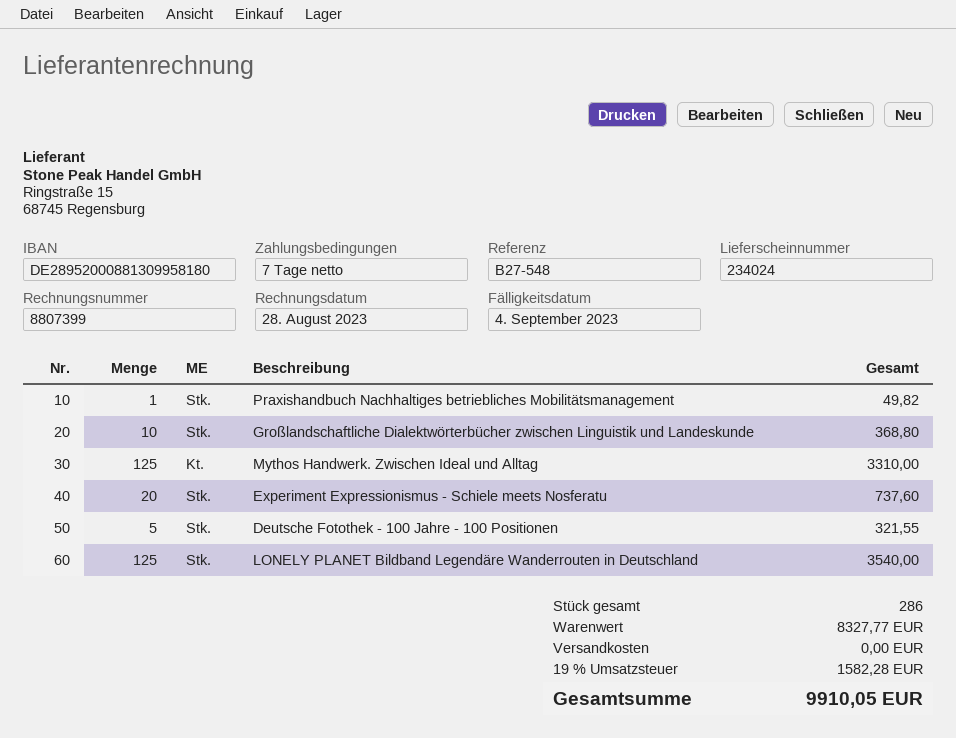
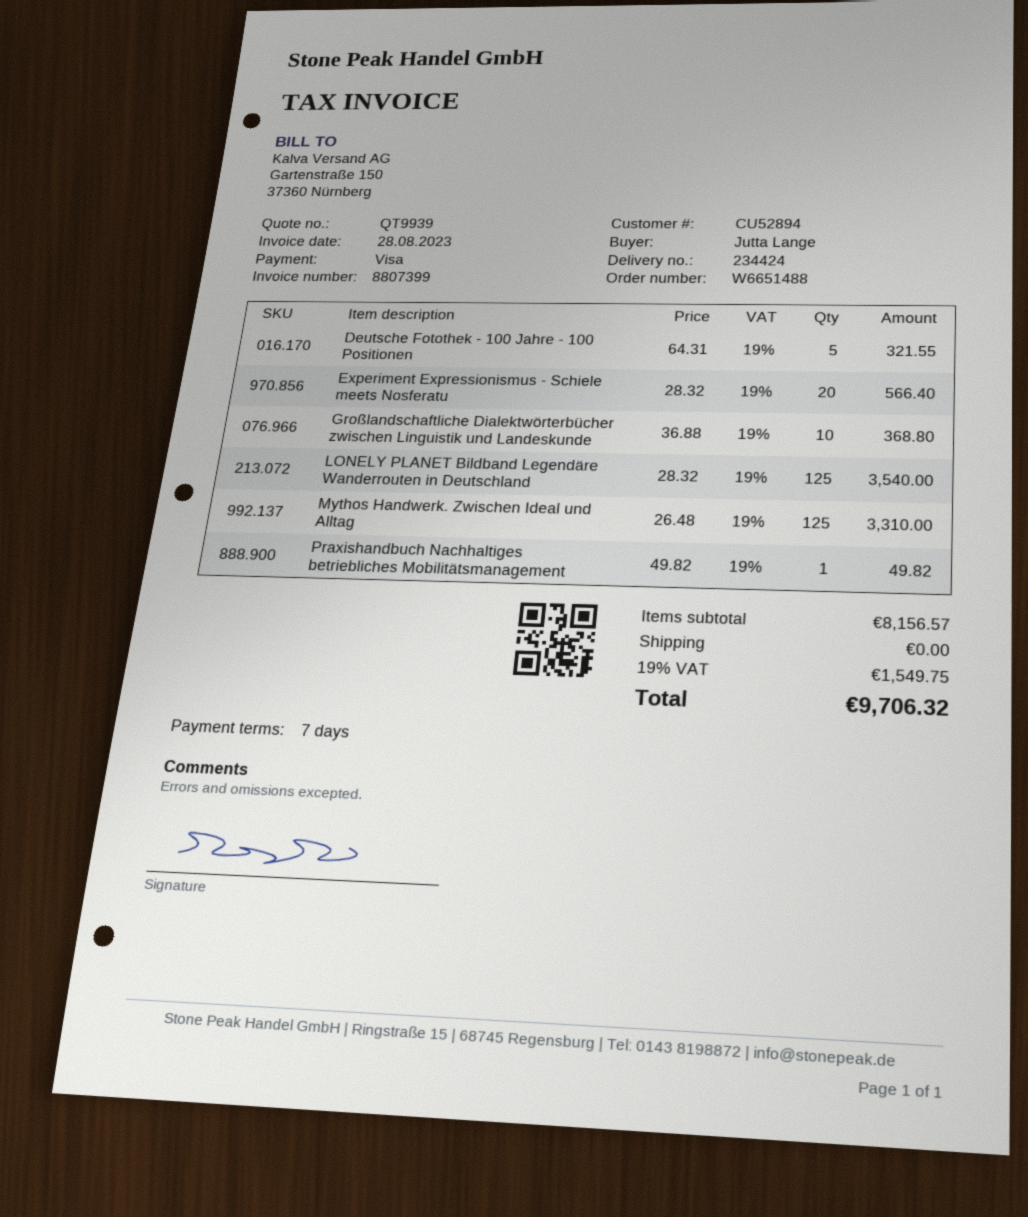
delivery note number: 234024 -> 234424
Experiment Expressionismus - Schiele meets Nosferatu: 20 for 737.60 -> 20 for 566.40
subtotal: 8327.77 -> 8156.57
tax: 19% = 1582.28 -> 19% = 1549.75
total: 9910.05 -> 9706.32

